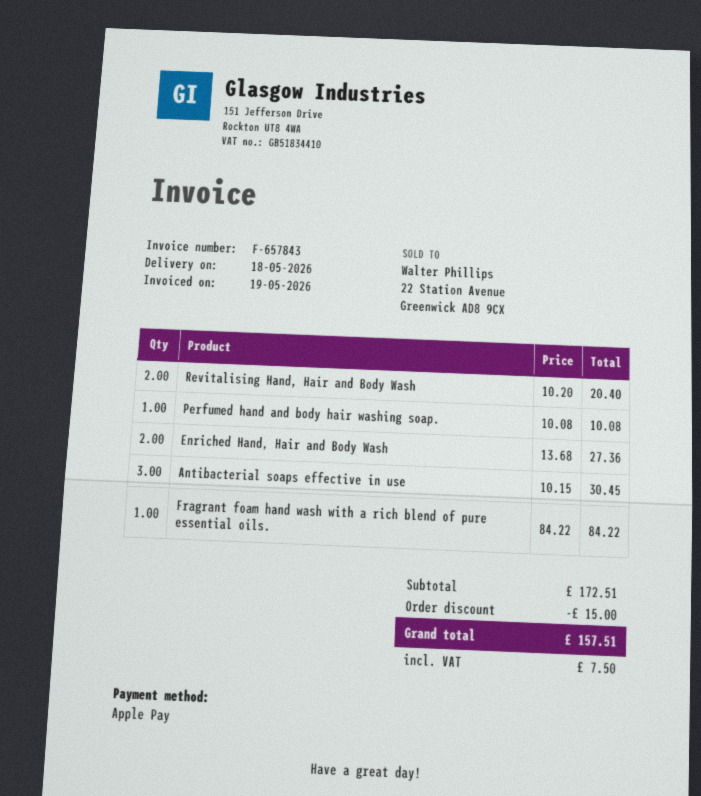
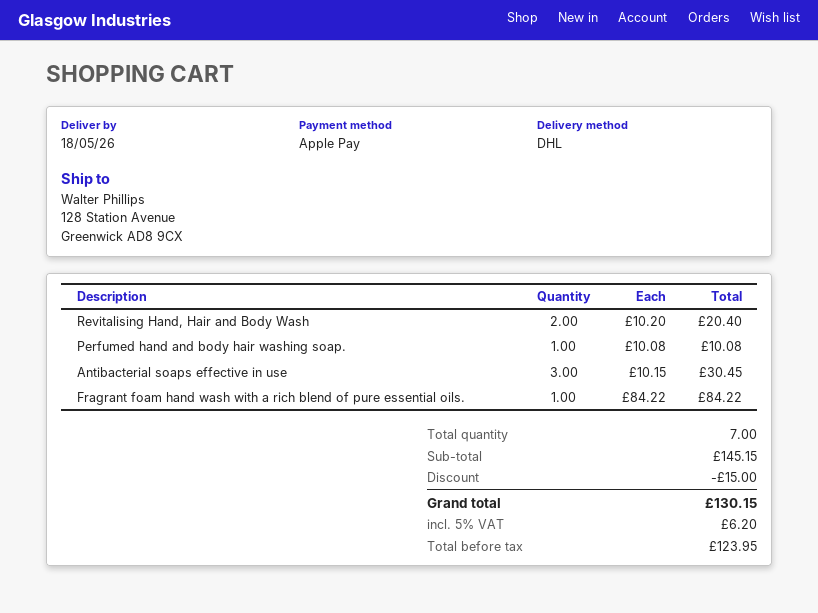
Enriched Hand, Hair and Body Wash: 2 x 13.68 = 27.36 -> none
subtotal: 172.51 -> 145.15
tax: 7.50 -> 6.20
total: 157.51 -> 130.15

